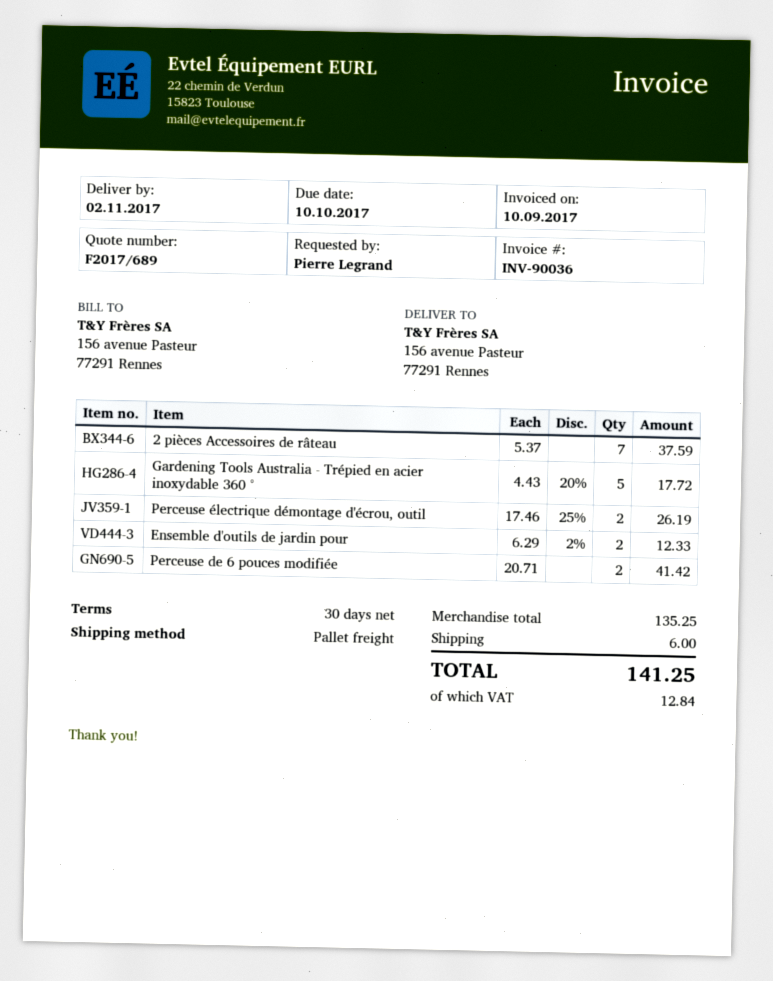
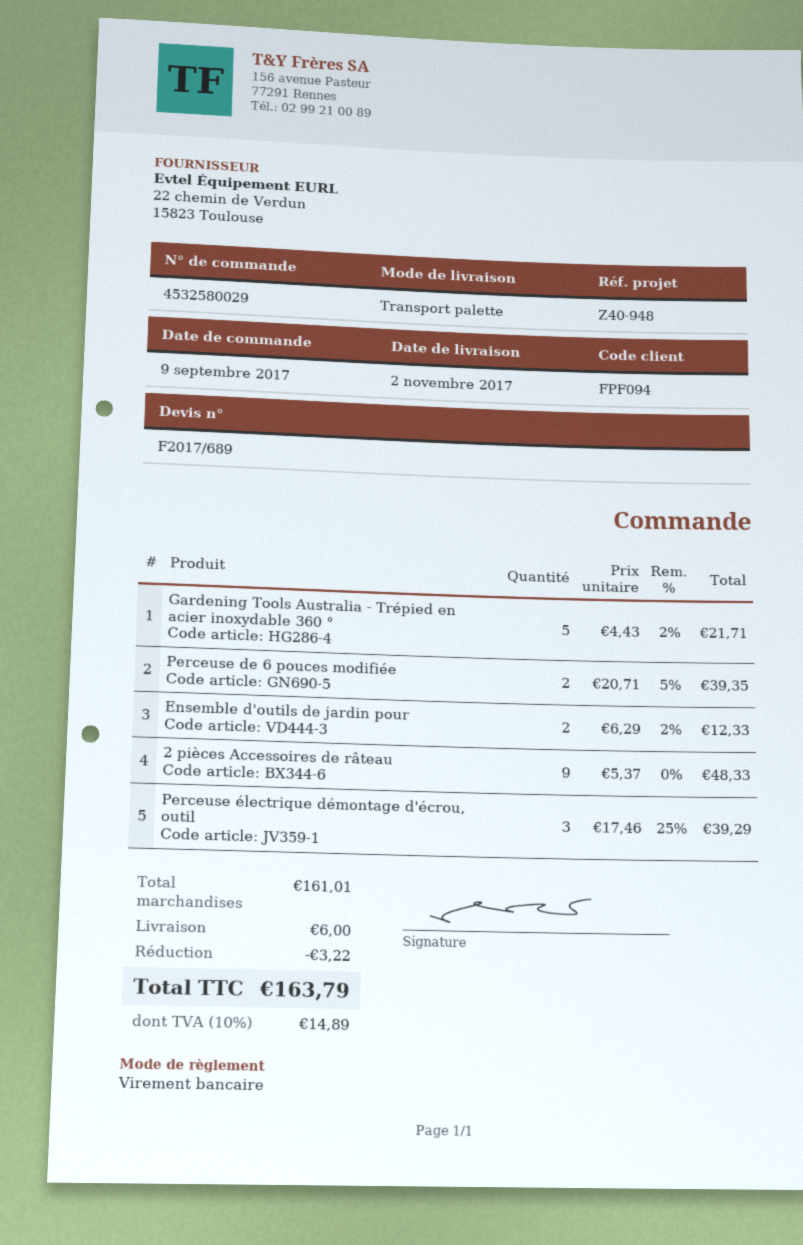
2 pièces Accessoires de râteau: 7 x 5.37 = 37.59 -> 9 x 5.37 = 48.33
Gardening Tools Australia - Trépied en acier inoxydable 360 °: 5 x 4.43 - 20% = 17.72 -> 5 x 4.43 - 2% = 21.71
Perceuse électrique démontage d'écrou, outil: 2 x 17.46 - 25% = 26.19 -> 3 x 17.46 - 25% = 39.29
Perceuse de 6 pouces modifiée: 2 x 20.71 = 41.42 -> 2 x 20.71 - 5% = 39.35
subtotal: 135.25 -> 161.01
discount: none -> 3.22
tax: 12.84 -> 14.89
total: 141.25 -> 163.79

